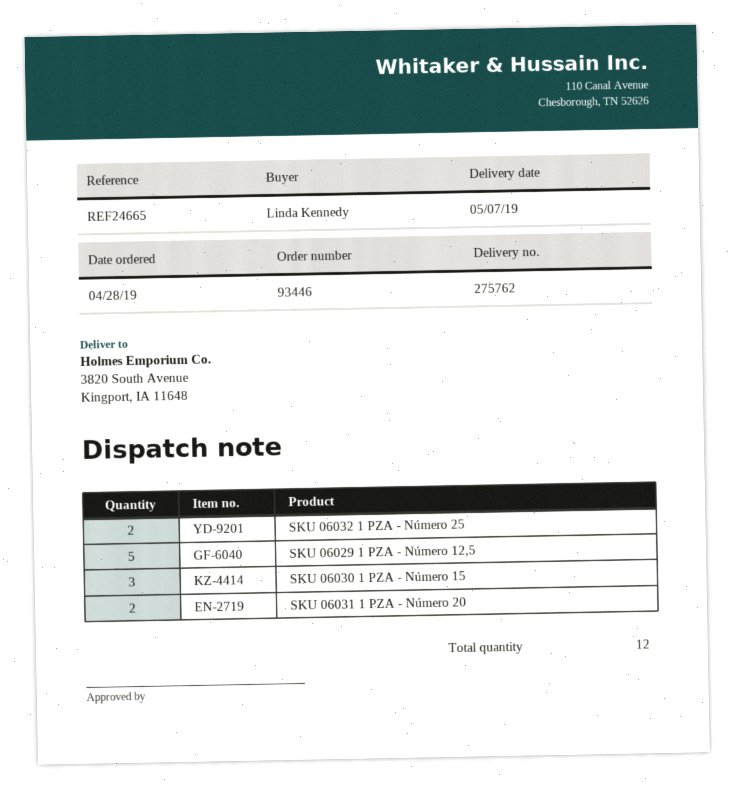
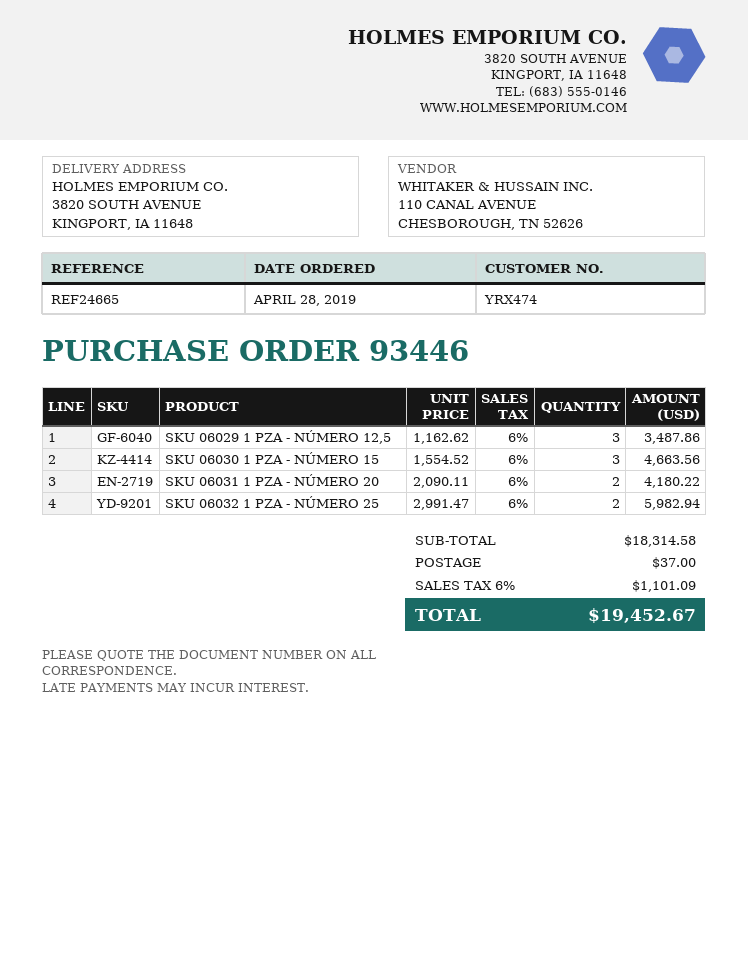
SKU 06029 1 PZA - Número 12,5: 5 -> 3

